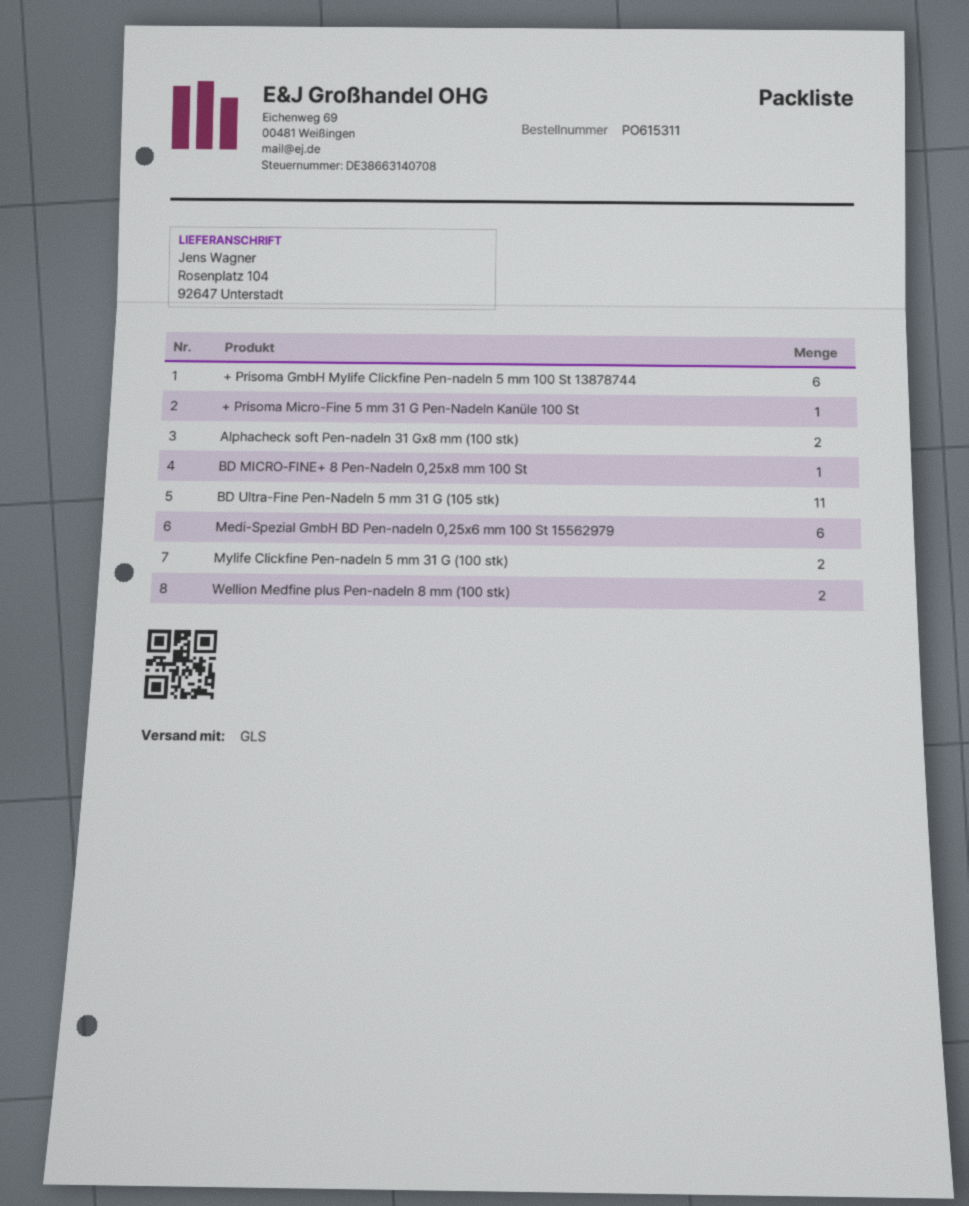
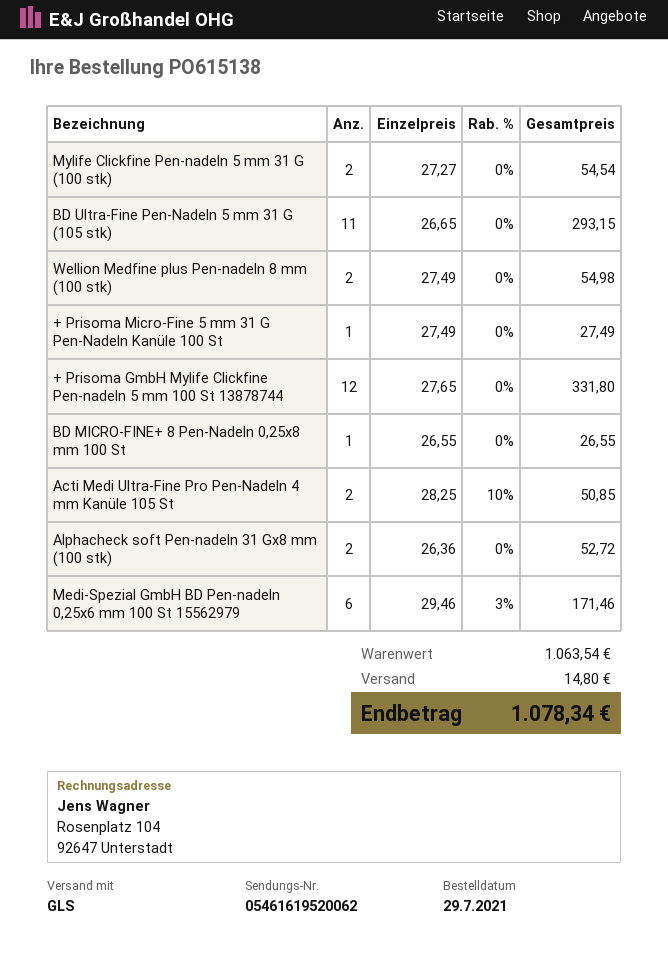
order number: PO615311 -> PO615138
+ Prisoma GmbH Mylife Clickfine Pen-nadeln 5 mm 100 St 13878744: 6 -> 12
Acti Medi Ultra-Fine Pro Pen-Nadeln 4 mm Kanüle 105 St: none -> 2

